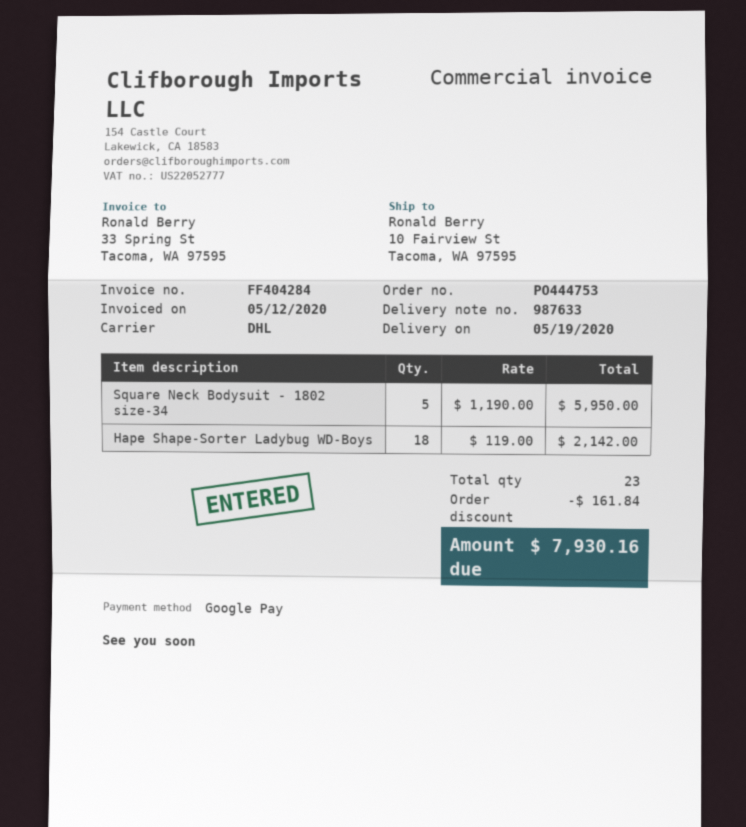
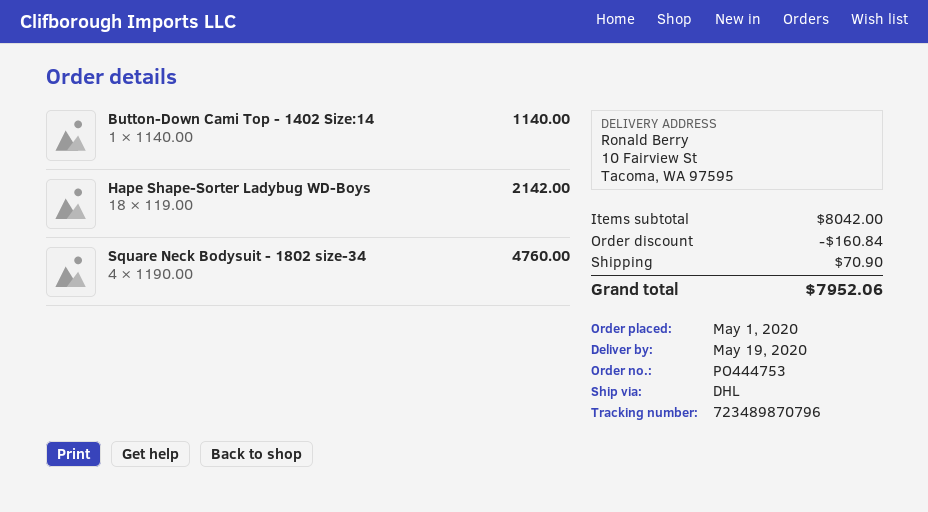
Square Neck Bodysuit - 1802 size-34: 5 x 1190.00 = 5950.00 -> 4 x 1190.00 = 4760.00
Button-Down Cami Top - 1402 Size:14: none -> 1 x 1140.00 = 1140.00
discount: 161.84 -> 160.84
shipping: none -> 70.90
total: 7930.16 -> 7952.06

